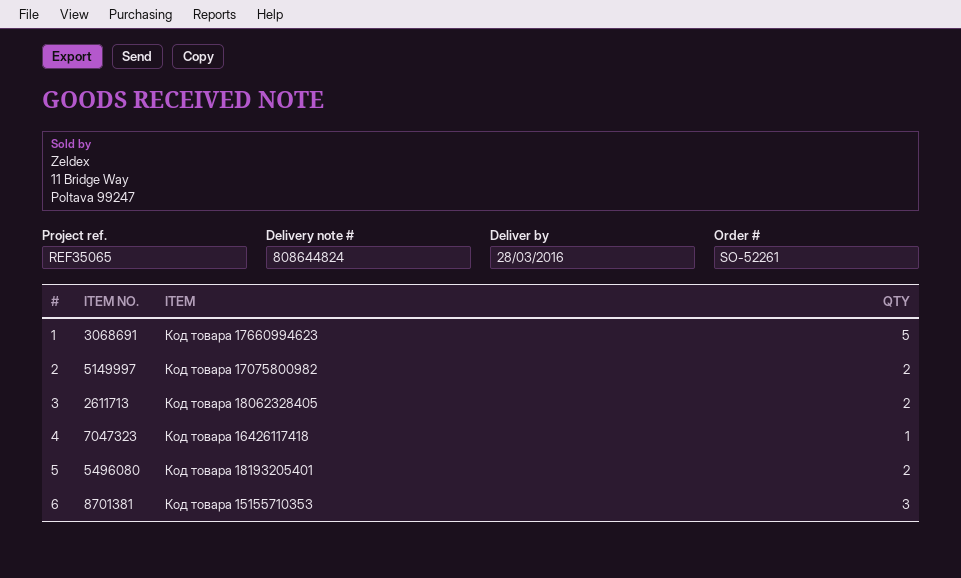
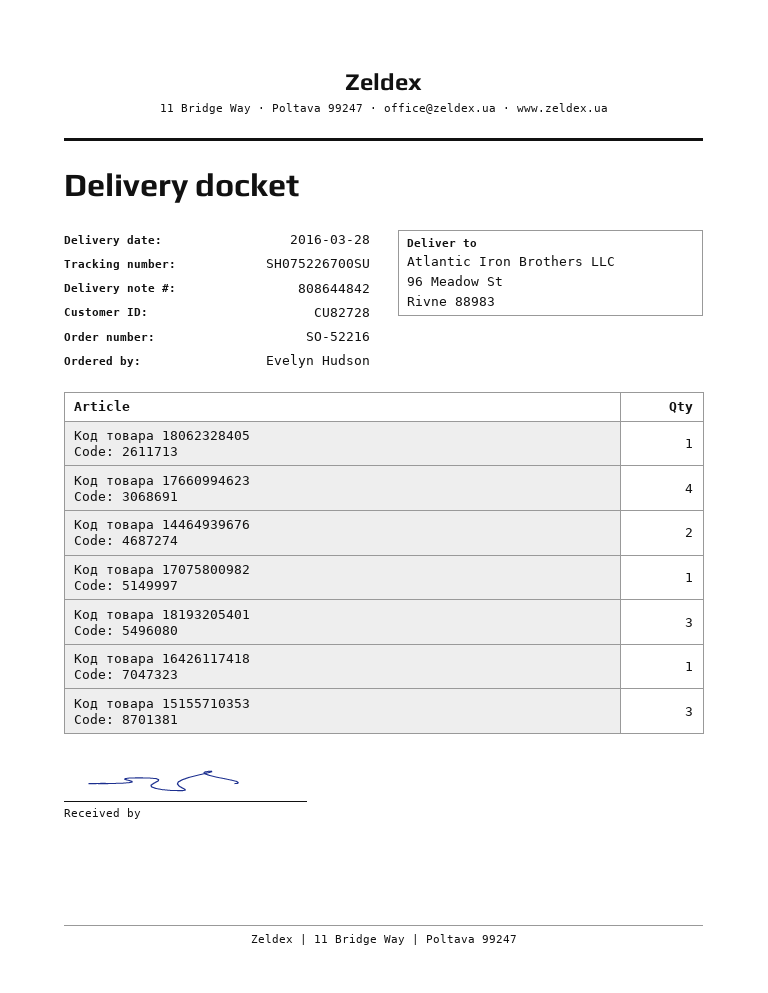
order number: SO-52261 -> SO-52216
delivery note number: 808644824 -> 808644842
Код товара 17660994623: 5 -> 4
Код товара 17075800982: 2 -> 1
Код товара 18062328405: 2 -> 1
Код товара 18193205401: 2 -> 3
Код товара 14464939676: none -> 2

